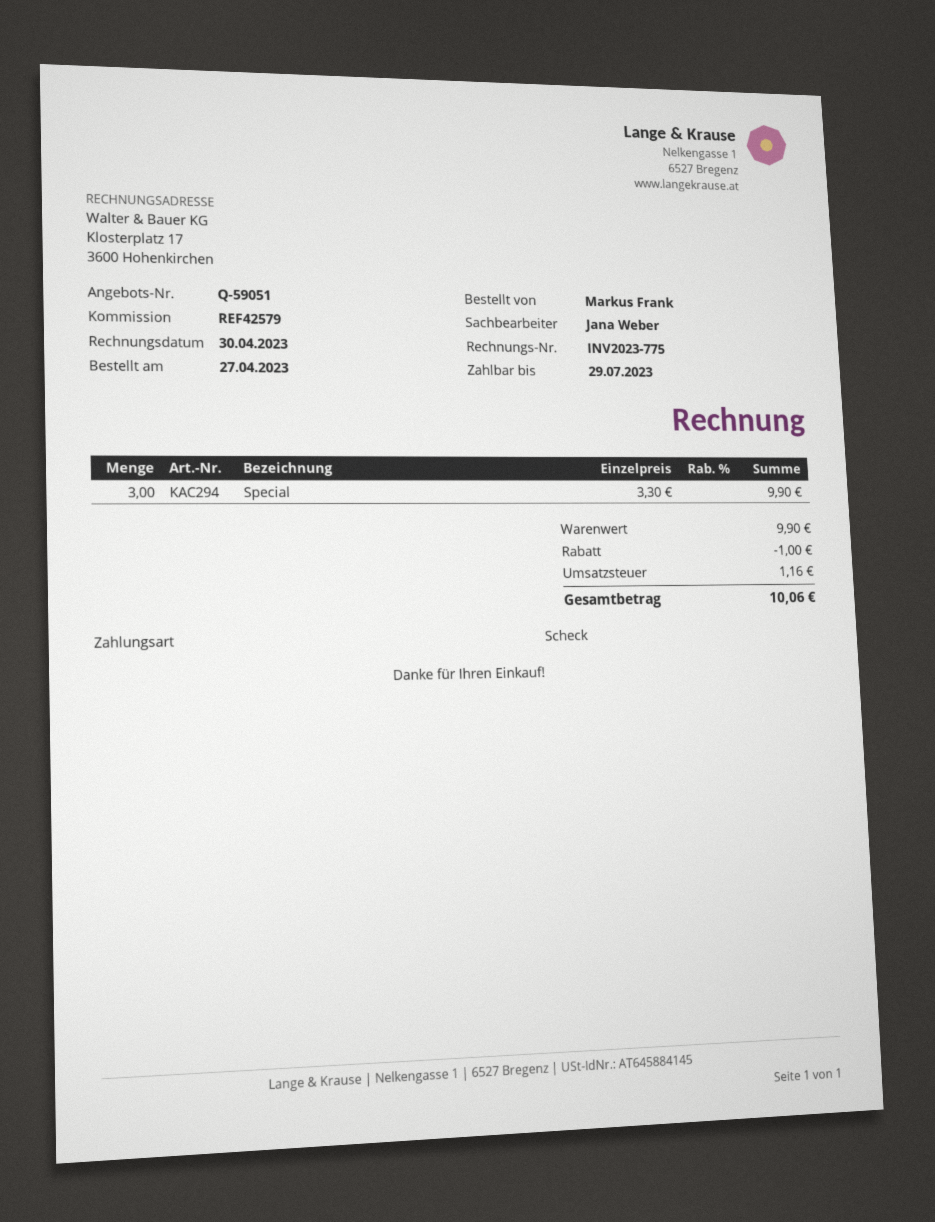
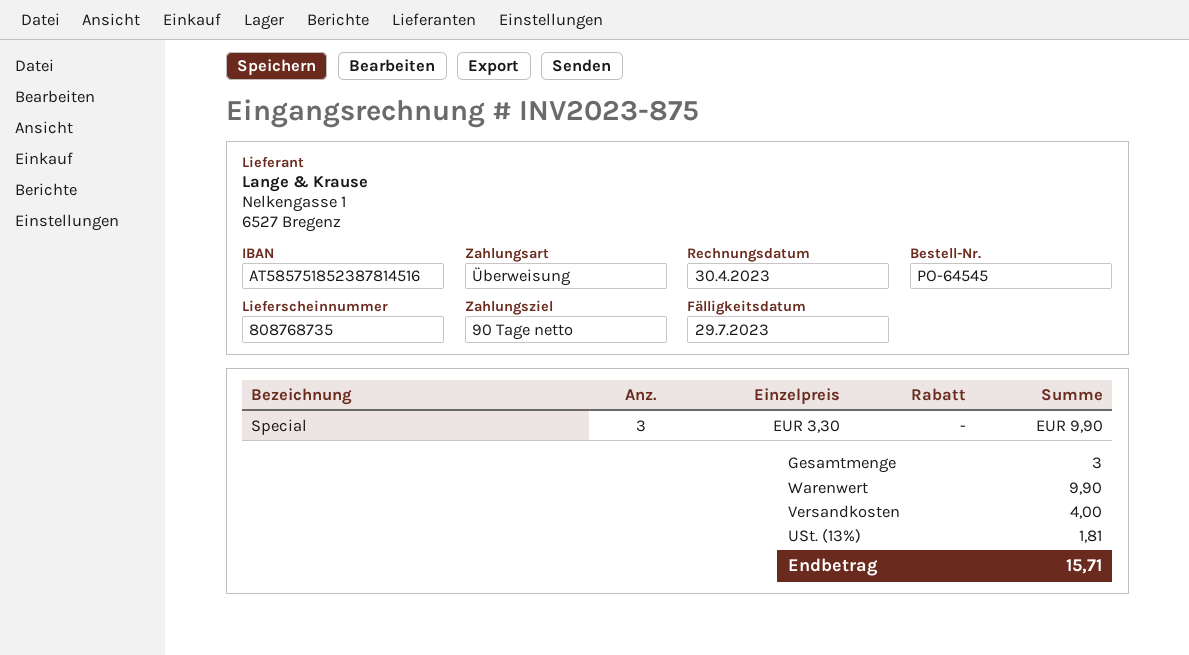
invoice number: INV2023-775 -> INV2023-875
payment method: cheque -> bank transfer
discount: 1.00 -> none
shipping: none -> 4.00
tax: 1.16 -> 1.81
total: 10.06 -> 15.71

